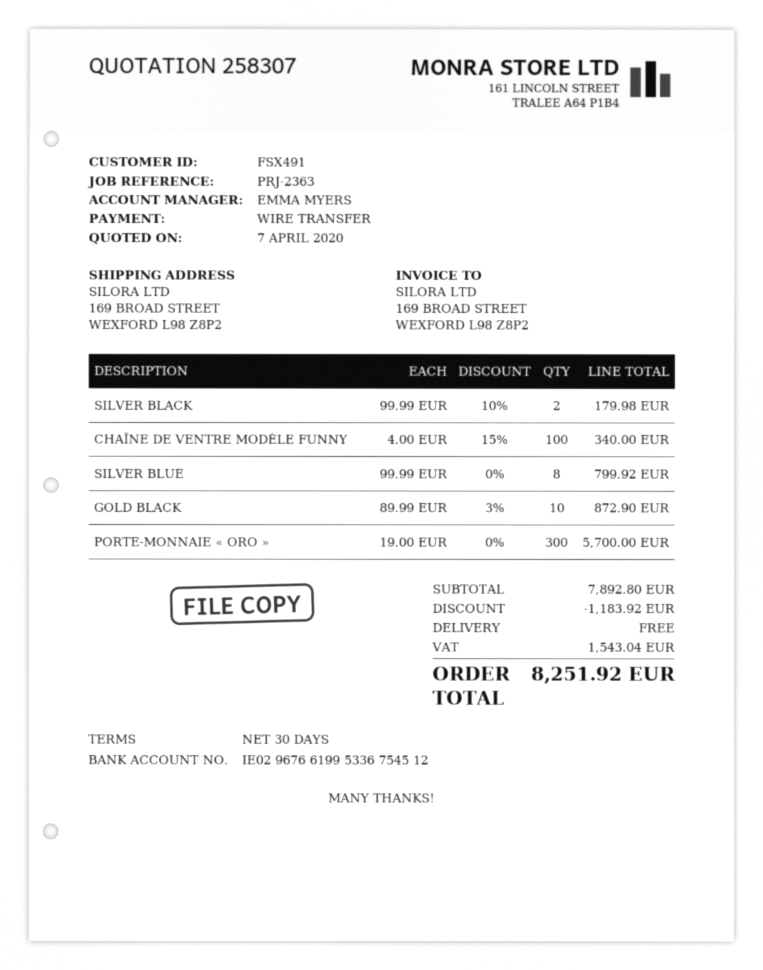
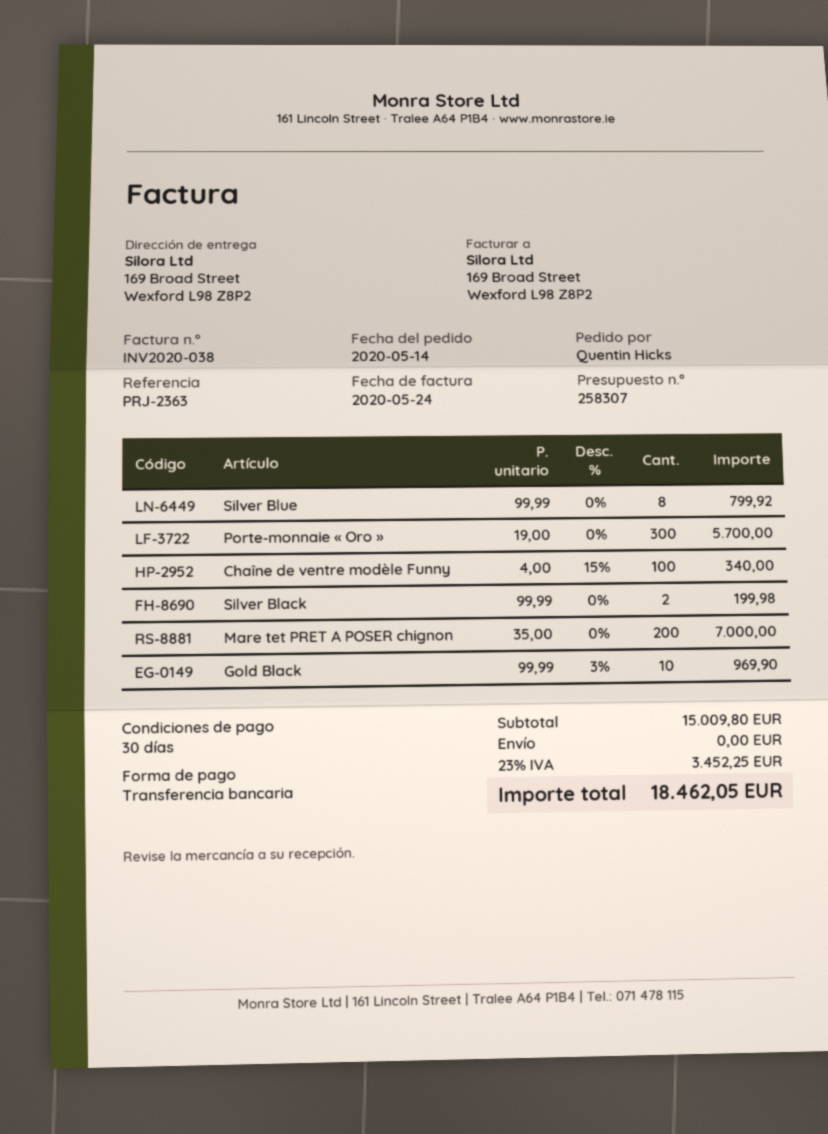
SILVER BLACK: 2 x 99.99 - 10% = 179.98 -> 2 x 99.99 = 199.98
GOLD BLACK: 10 x 89.99 - 3% = 872.90 -> 10 x 99.99 - 3% = 969.90
Mare tet PRET A POSER chignon: none -> 200 x 35.00 = 7000.00
subtotal: 7892.80 -> 15009.80
discount: 1183.92 -> none
tax: 1543.04 -> 3452.25
total: 8251.92 -> 18462.05

